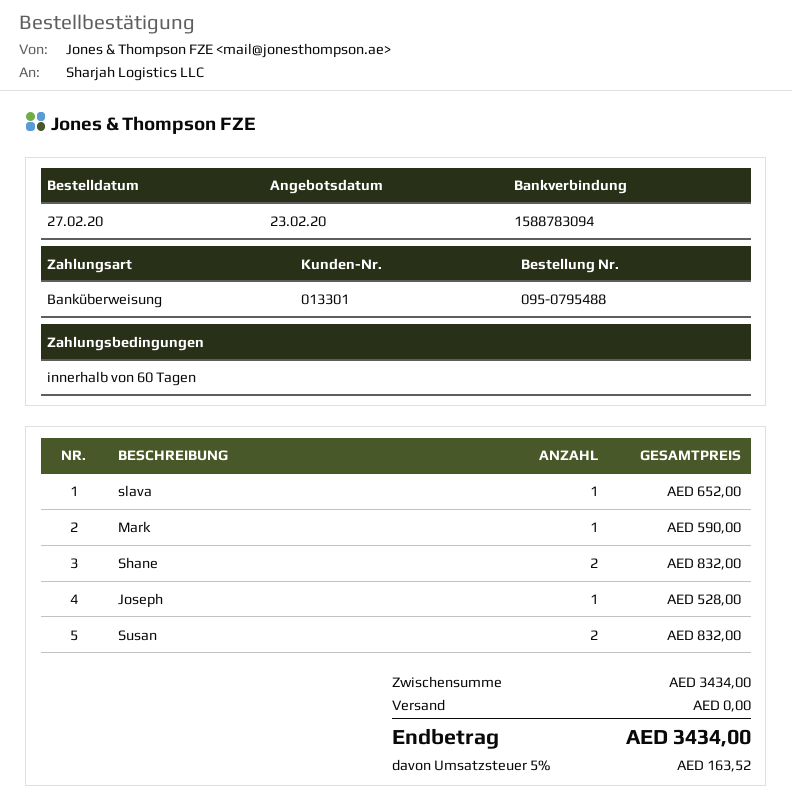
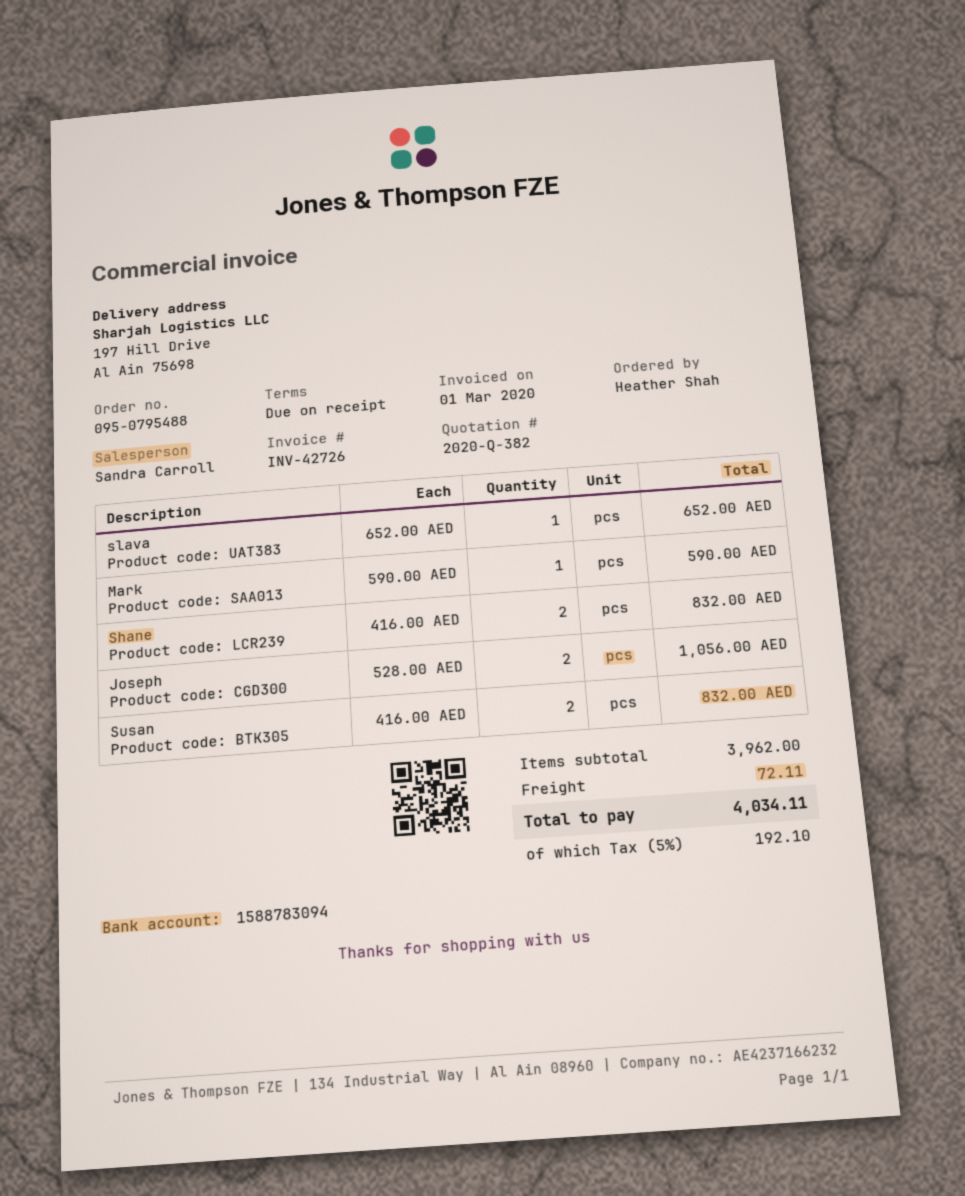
payment terms: 60 days -> on receipt
Joseph: 1 for 528.00 -> 2 for 1056.00
subtotal: 3434.00 -> 3962.00
shipping: 0.00 -> 72.11
tax: 5% = 163.52 -> 5% = 192.10
total: 3434.00 -> 4034.11

